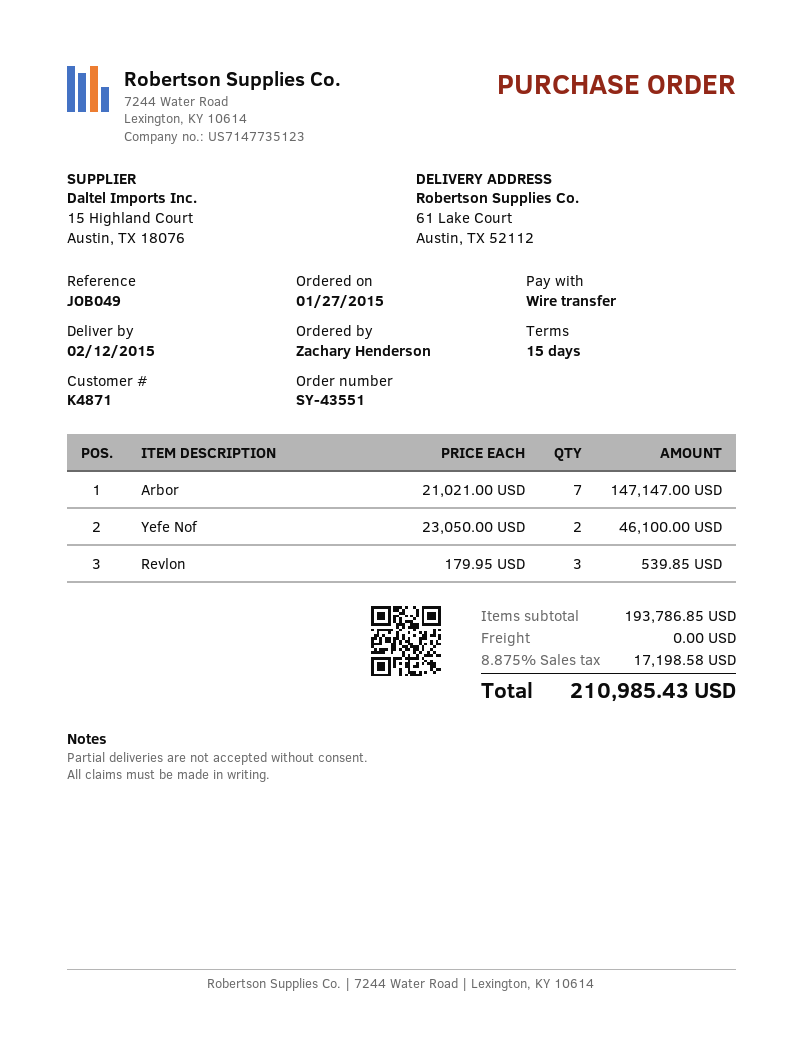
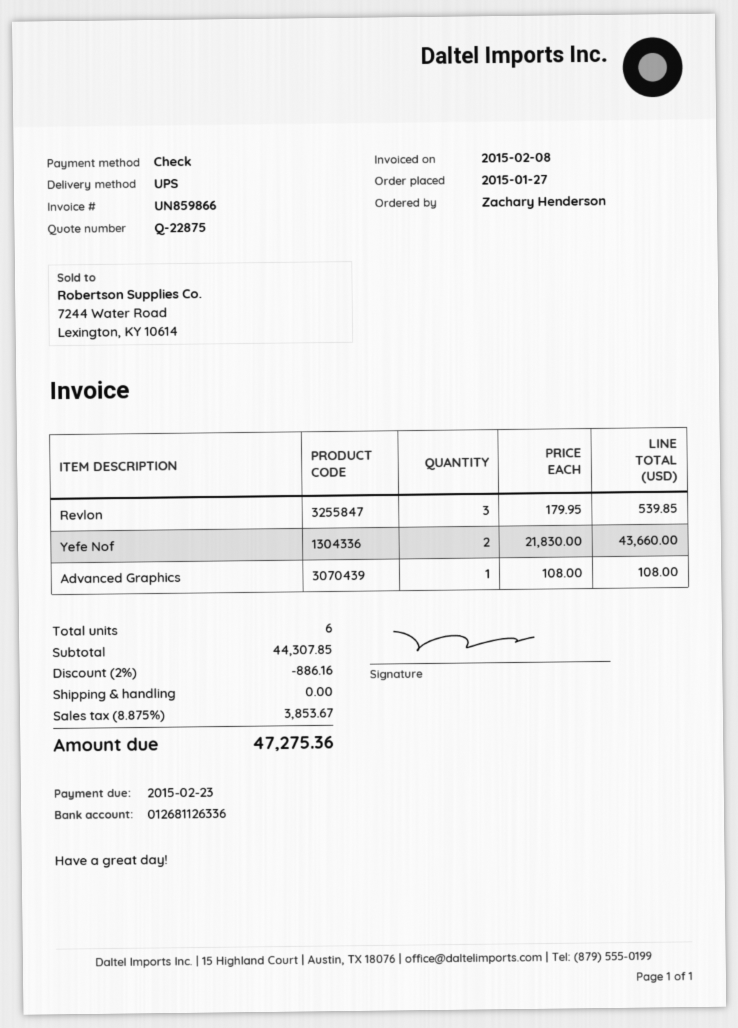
payment method: bank transfer -> cheque
Arbor: 7 x 21021.00 = 147147.00 -> none
Yefe Nof: 2 x 23050.00 = 46100.00 -> 2 x 21830.00 = 43660.00
Advanced Graphics: none -> 1 x 108.00 = 108.00
subtotal: 193786.85 -> 44307.85
discount: none -> 2% = 886.16
tax: 8.875% = 17198.58 -> 8.875% = 3853.67
total: 210985.43 -> 47275.36

